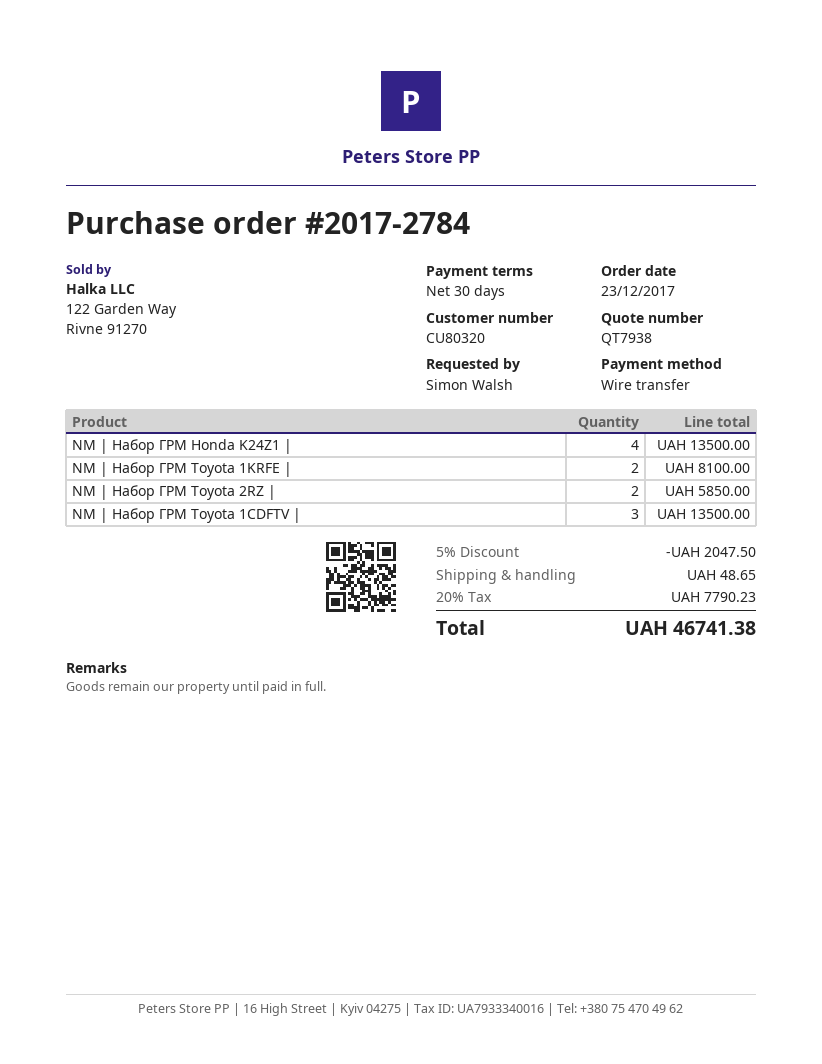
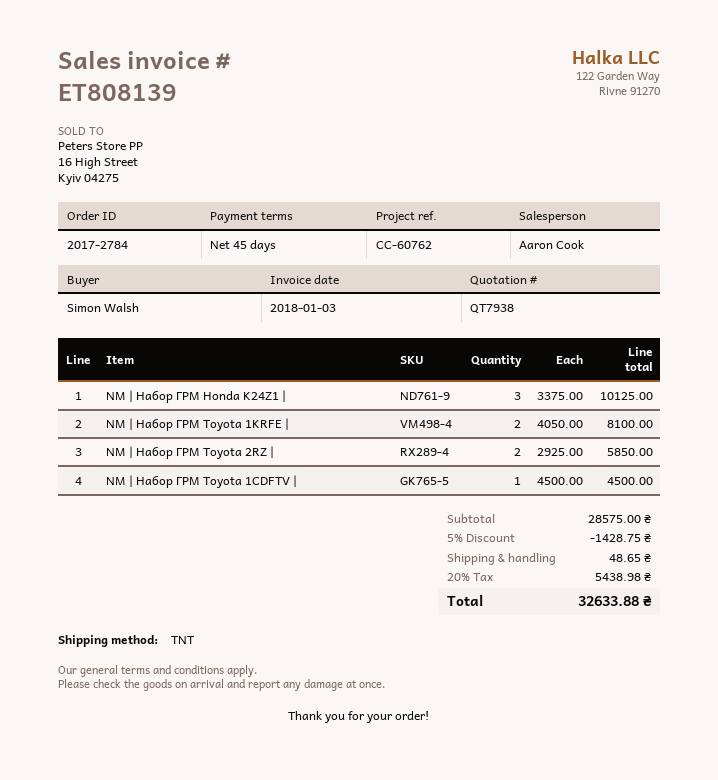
payment terms: 30 days -> 45 days
NM | Набор ГРМ Honda K24Z1 |: 4 for 13500.00 -> 3 for 10125.00
NM | Набор ГРМ Toyota 1CDFTV |: 3 for 13500.00 -> 1 for 4500.00
discount: 5% = 2047.50 -> 5% = 1428.75
tax: 20% = 7790.23 -> 20% = 5438.98
total: 46741.38 -> 32633.88

